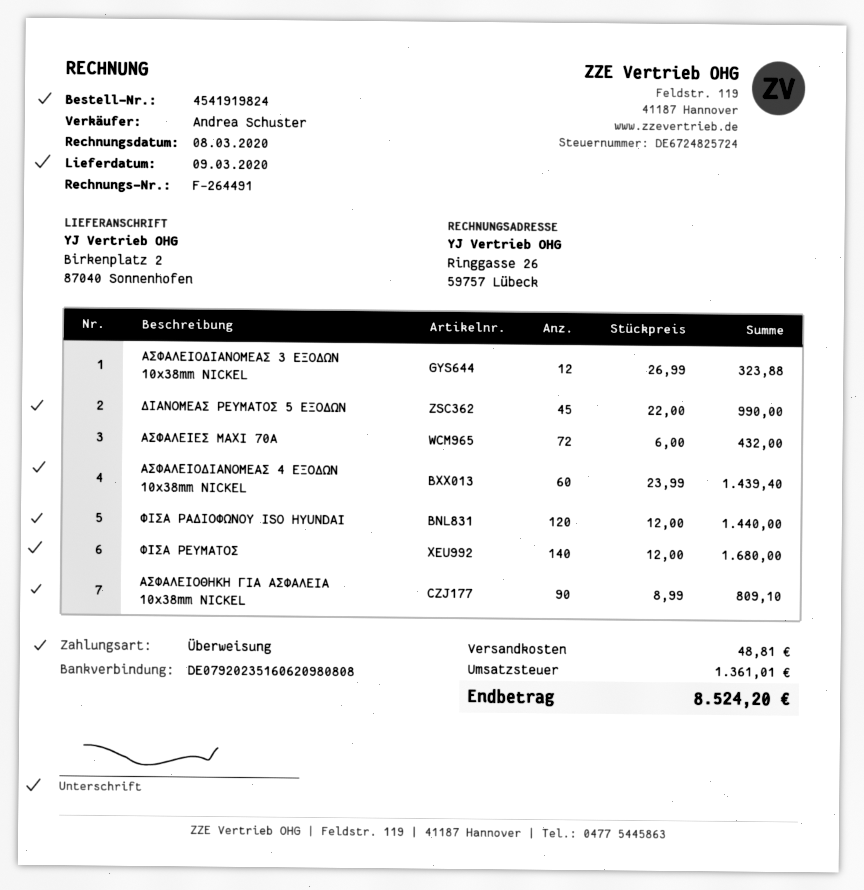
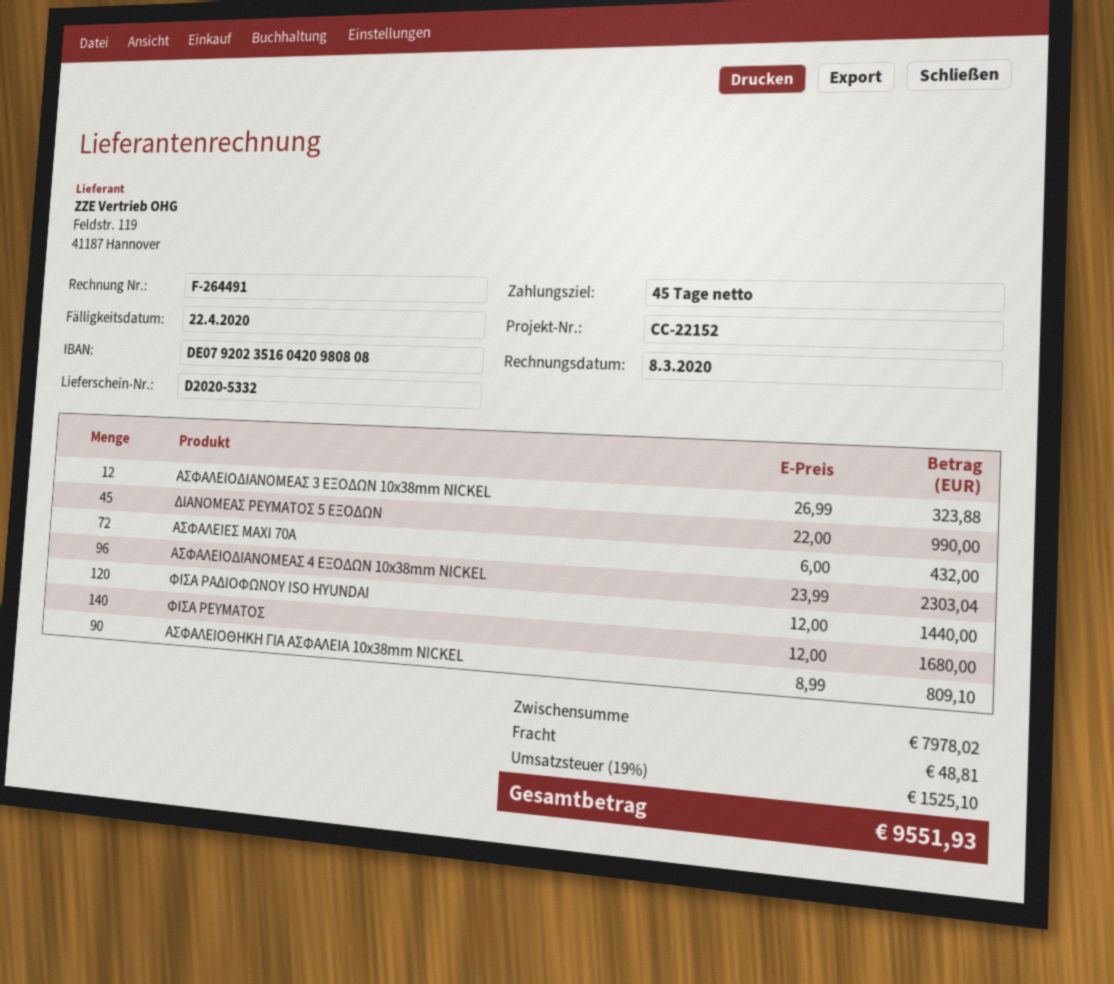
bank account: DE07920235160620980808 -> DE07920235160420980808
ΑΣΦΑΛΕΙΟΔΙΑΝΟΜΕΑΣ 4 ΕΞΟΔΩΝ 10x38mm NICKEL: 60 x 23.99 = 1439.40 -> 96 x 23.99 = 2303.04
tax: 1361.01 -> 1525.10
total: 8524.20 -> 9551.93

